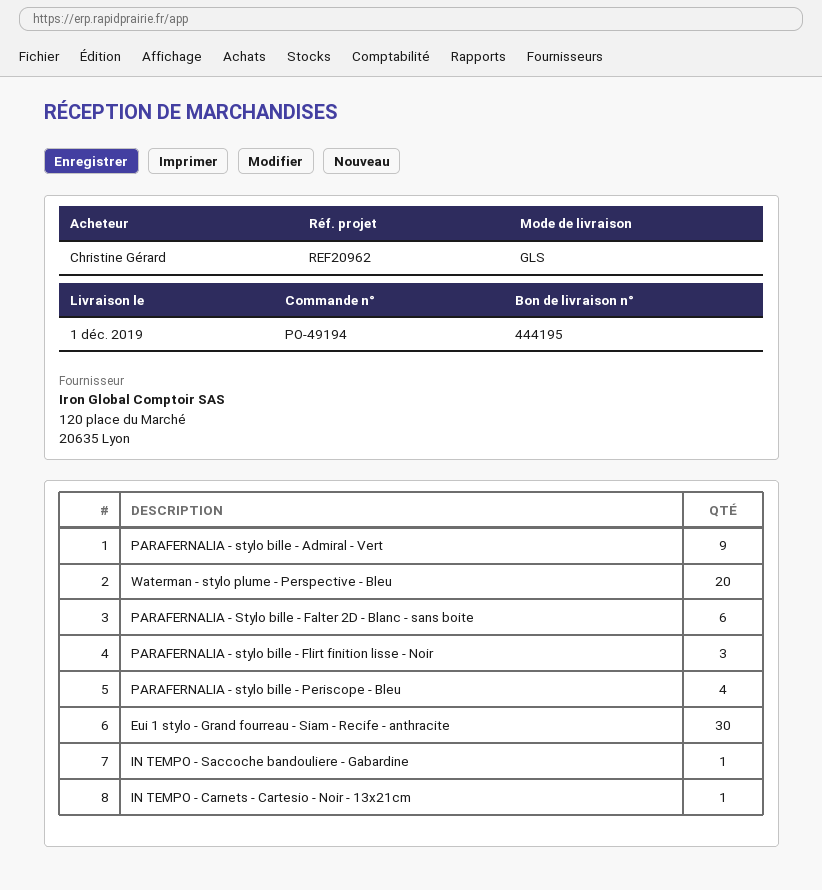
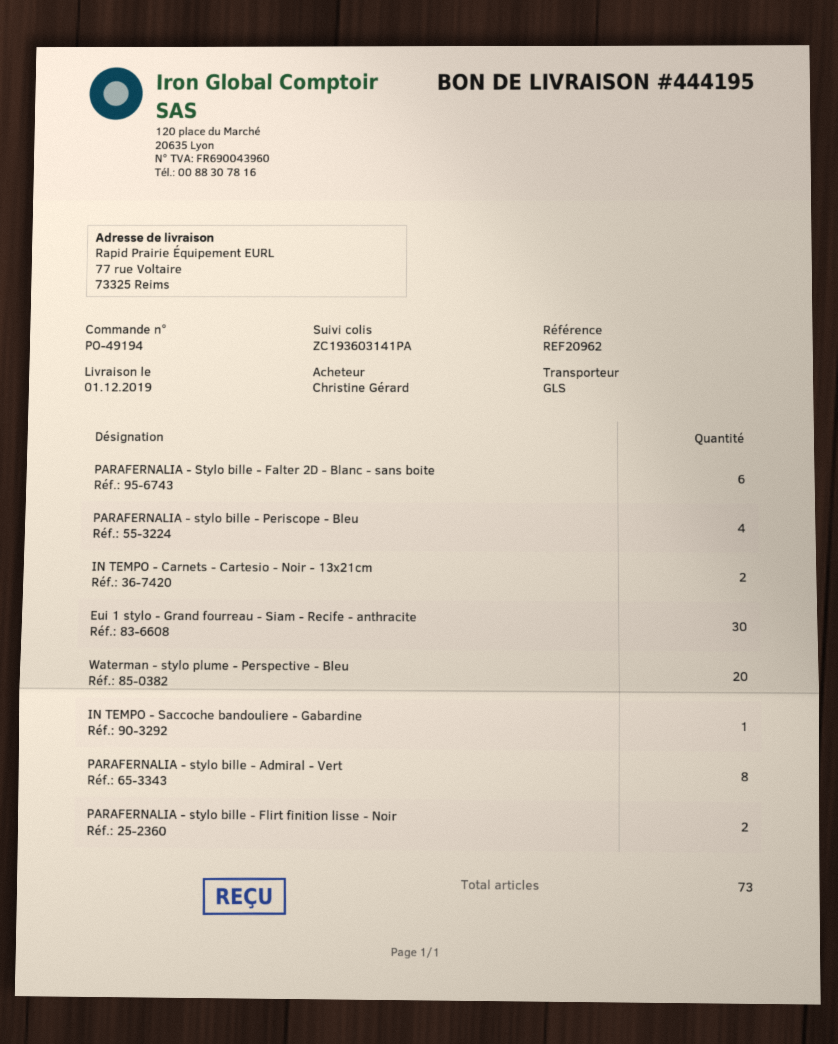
PARAFERNALIA - stylo bille - Admiral - Vert: 9 -> 8
PARAFERNALIA - stylo bille - Flirt finition lisse - Noir: 3 -> 2
IN TEMPO - Carnets - Cartesio - Noir - 13x21cm: 1 -> 2

